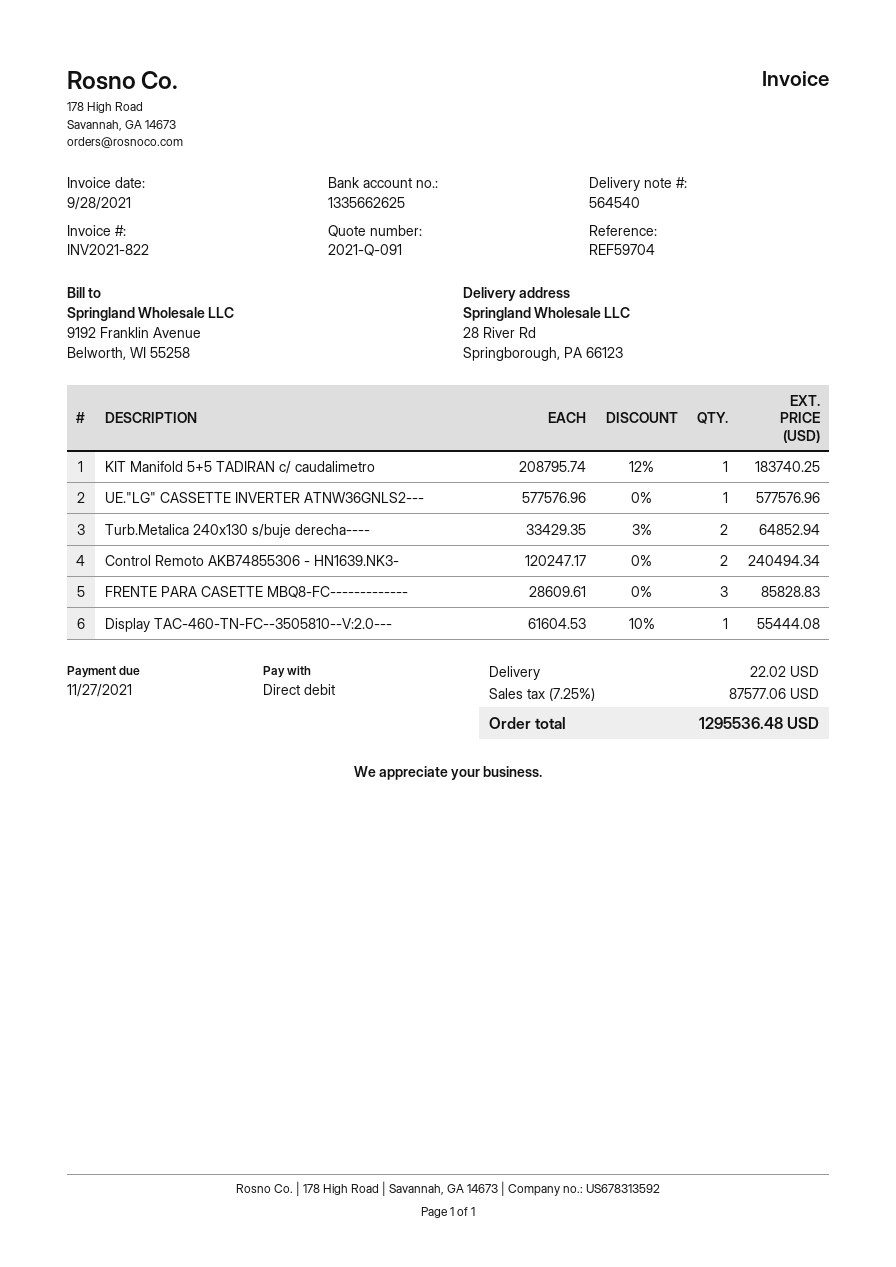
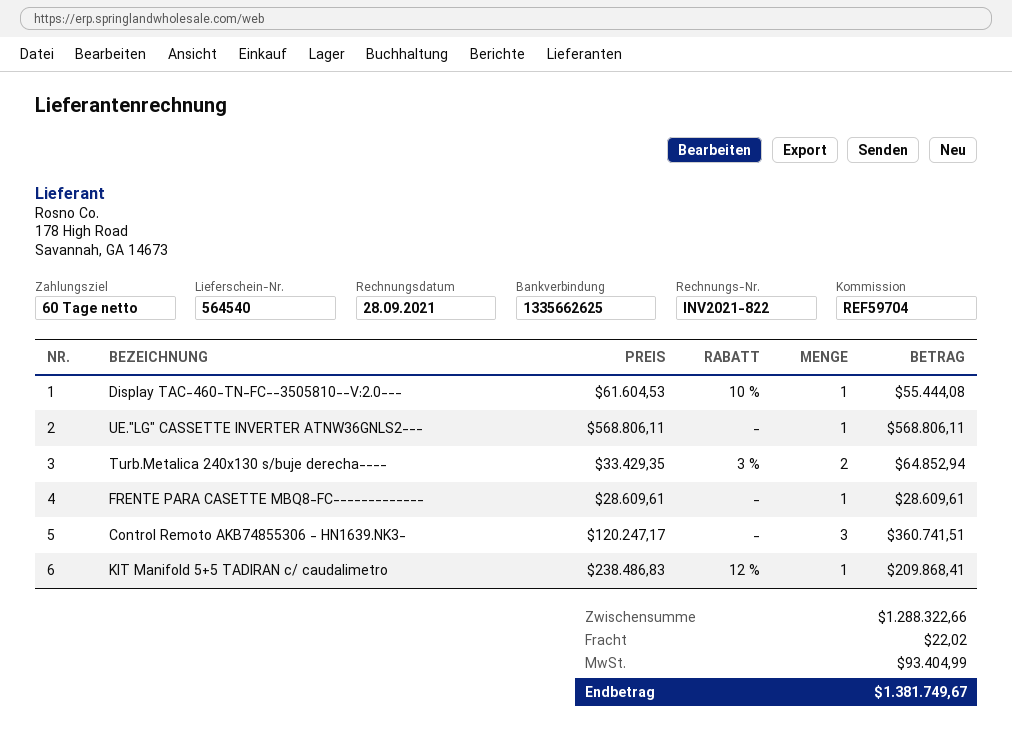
KIT Manifold 5+5 TADIRAN c/ caudalimetro: 1 x 208795.74 - 12% = 183740.25 -> 1 x 238486.83 - 12% = 209868.41
UE."LG" CASSETTE INVERTER ATNW36GNLS2---: 1 x 577576.96 = 577576.96 -> 1 x 568806.11 = 568806.11
Control Remoto AKB74855306 - HN1639.NK3-: 2 x 120247.17 = 240494.34 -> 3 x 120247.17 = 360741.51
FRENTE PARA CASETTE MBQ8-FC-------------: 3 x 28609.61 = 85828.83 -> 1 x 28609.61 = 28609.61
tax: 87577.06 -> 93404.99
total: 1295536.48 -> 1381749.67

